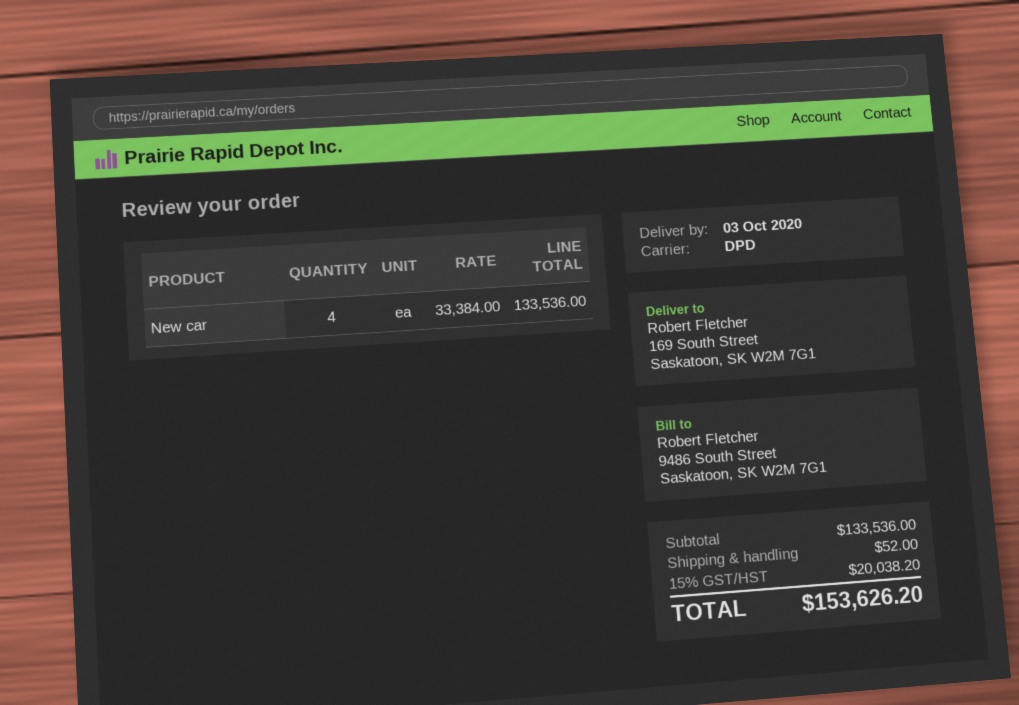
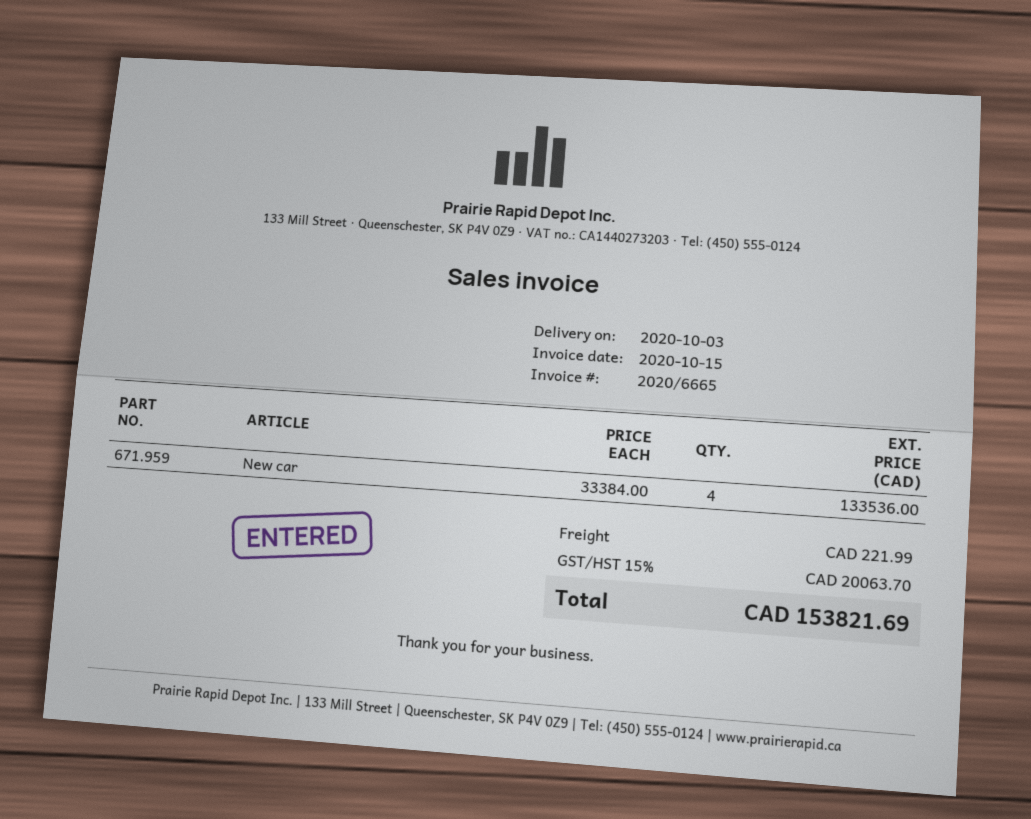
shipping: 52.00 -> 221.99
tax: 15% = 20038.20 -> 15% = 20063.70
total: 153626.20 -> 153821.69

